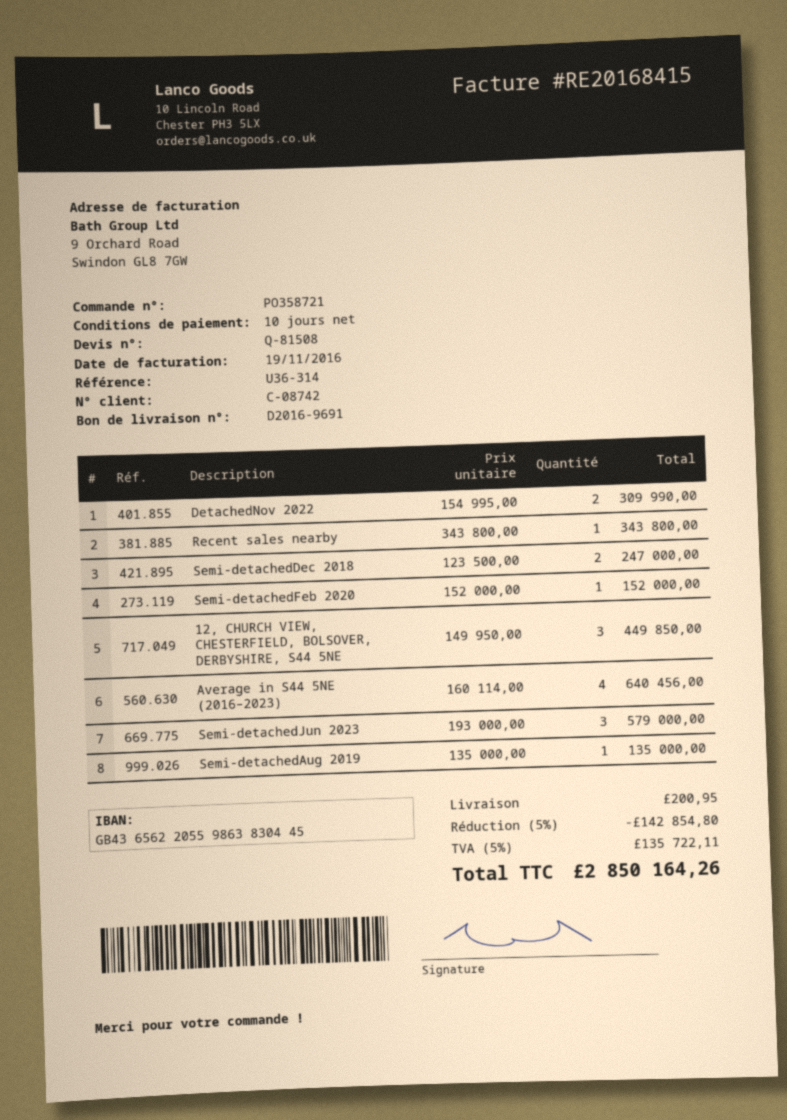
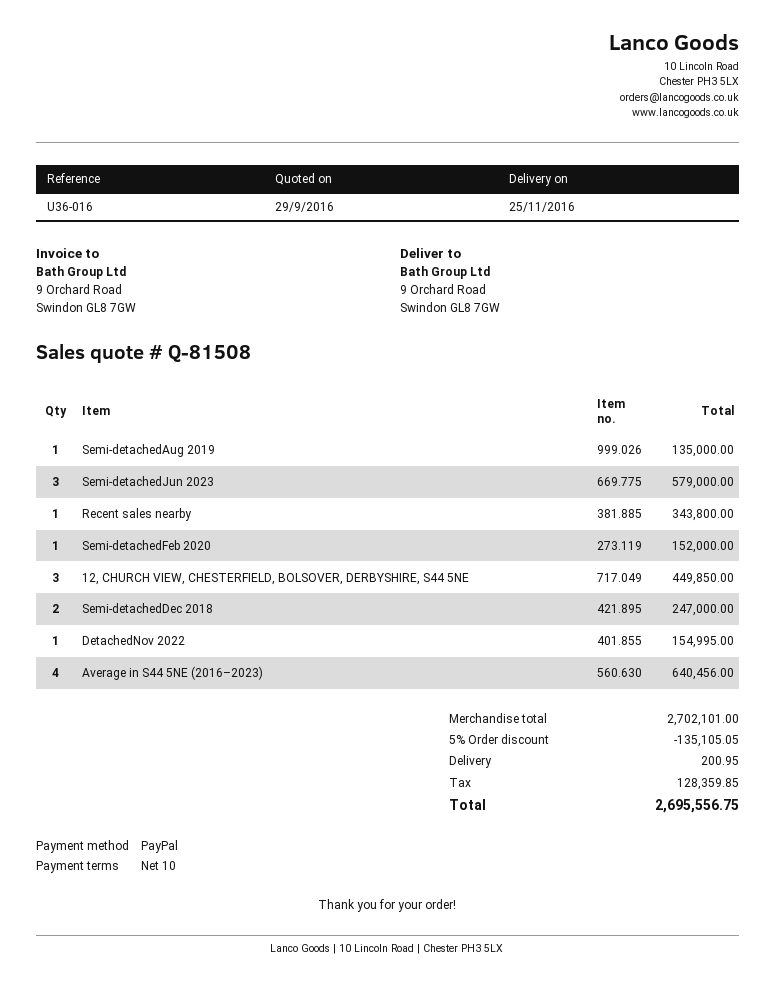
reference: U36-314 -> U36-016
DetachedNov 2022: 2 for 309990.00 -> 1 for 154995.00
discount: 5% = 142854.80 -> 5% = 135105.05
tax: 135722.11 -> 128359.85
total: 2850164.26 -> 2695556.75

